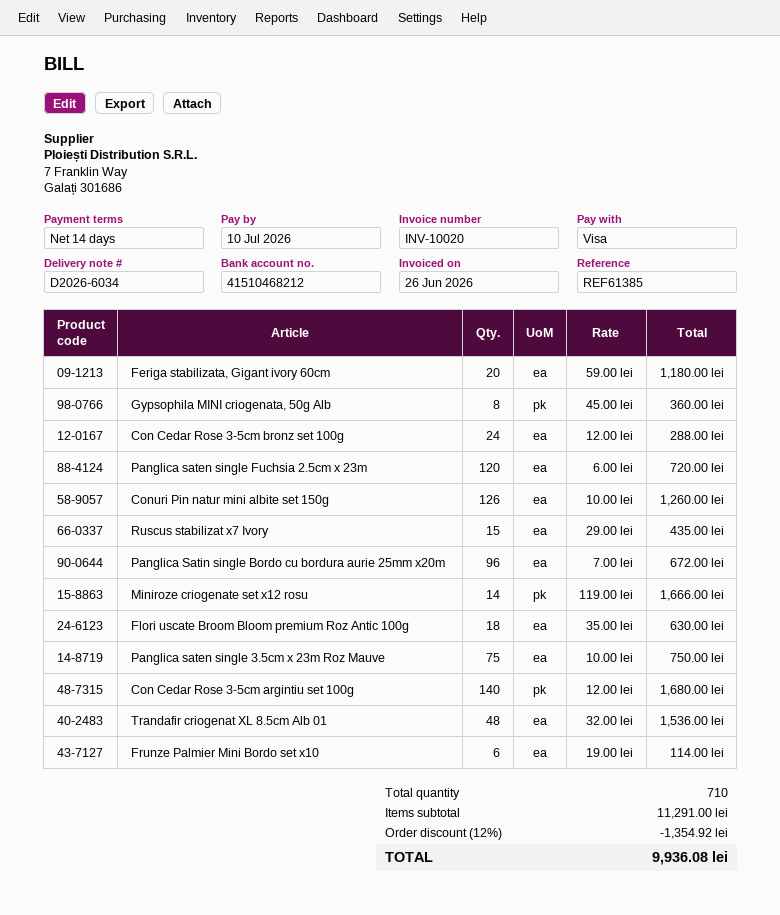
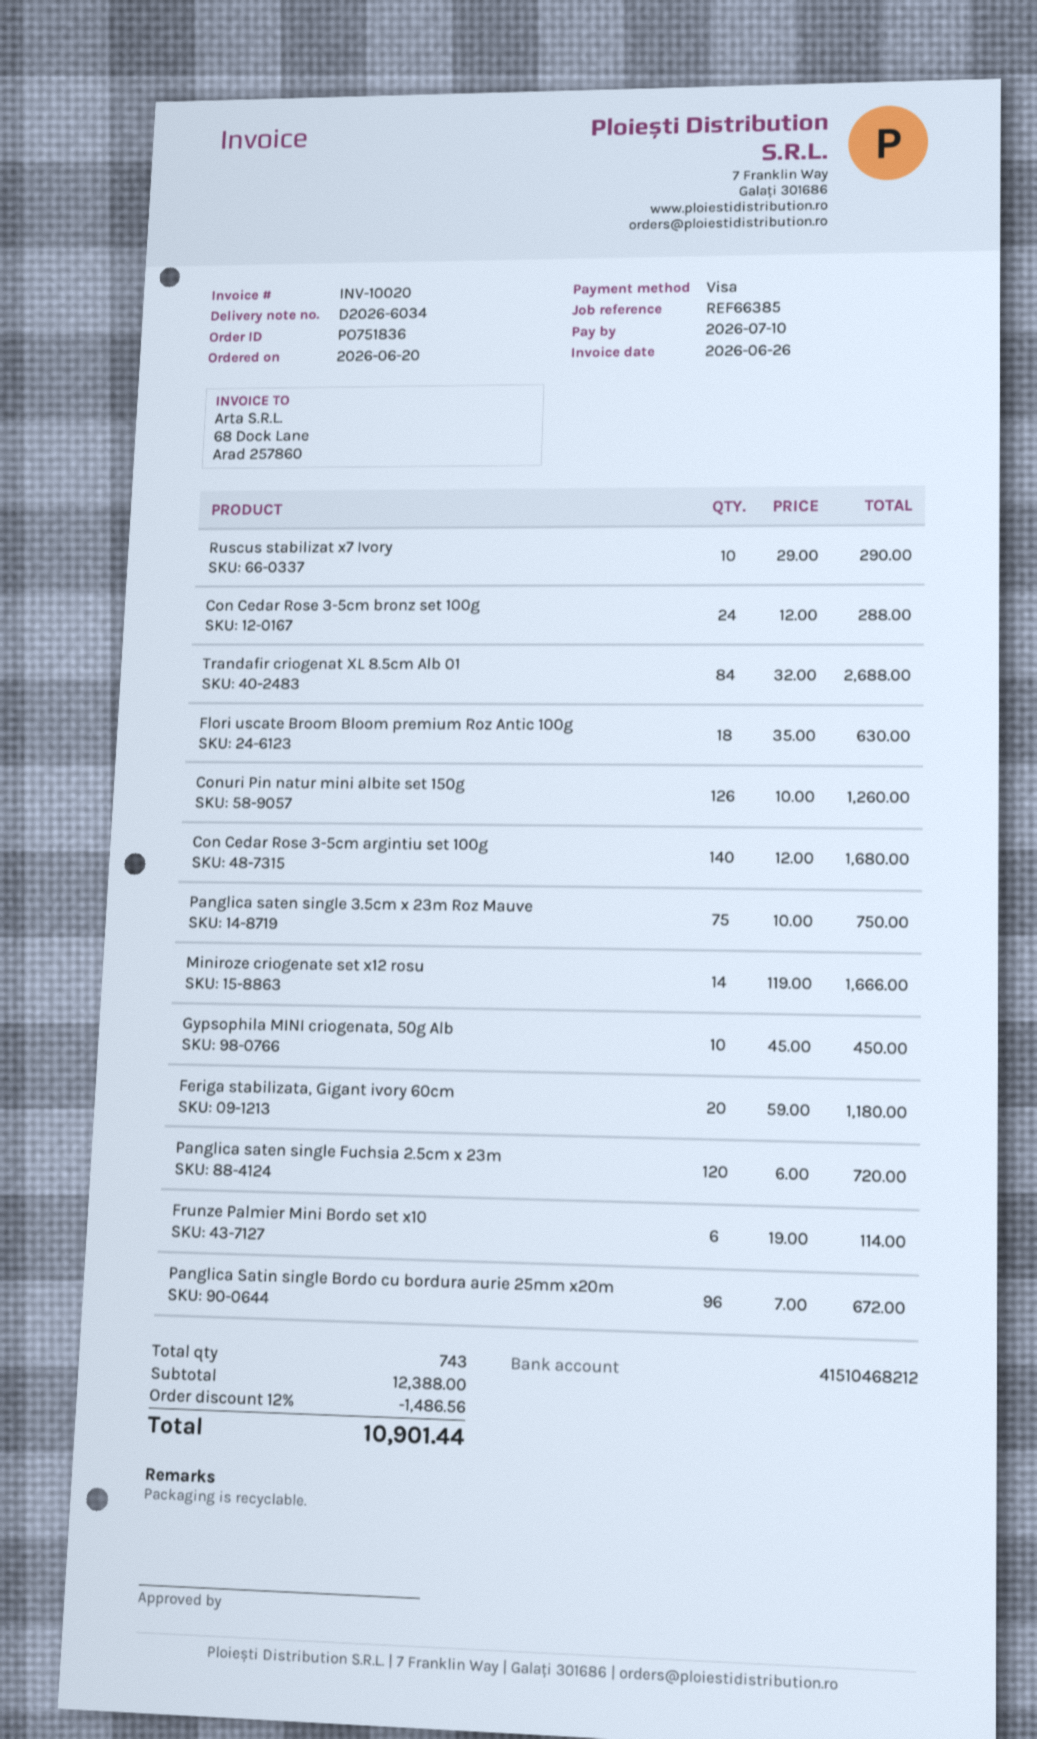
reference: REF61385 -> REF66385
Gypsophila MINI criogenata, 50g Alb: 8 x 45.00 = 360.00 -> 10 x 45.00 = 450.00
Ruscus stabilizat x7 Ivory: 15 x 29.00 = 435.00 -> 10 x 29.00 = 290.00
Trandafir criogenat XL 8.5cm Alb 01: 48 x 32.00 = 1536.00 -> 84 x 32.00 = 2688.00
total quantity: 710 -> 743
subtotal: 11291.00 -> 12388.00
discount: 12% = 1354.92 -> 12% = 1486.56
total: 9936.08 -> 10901.44

